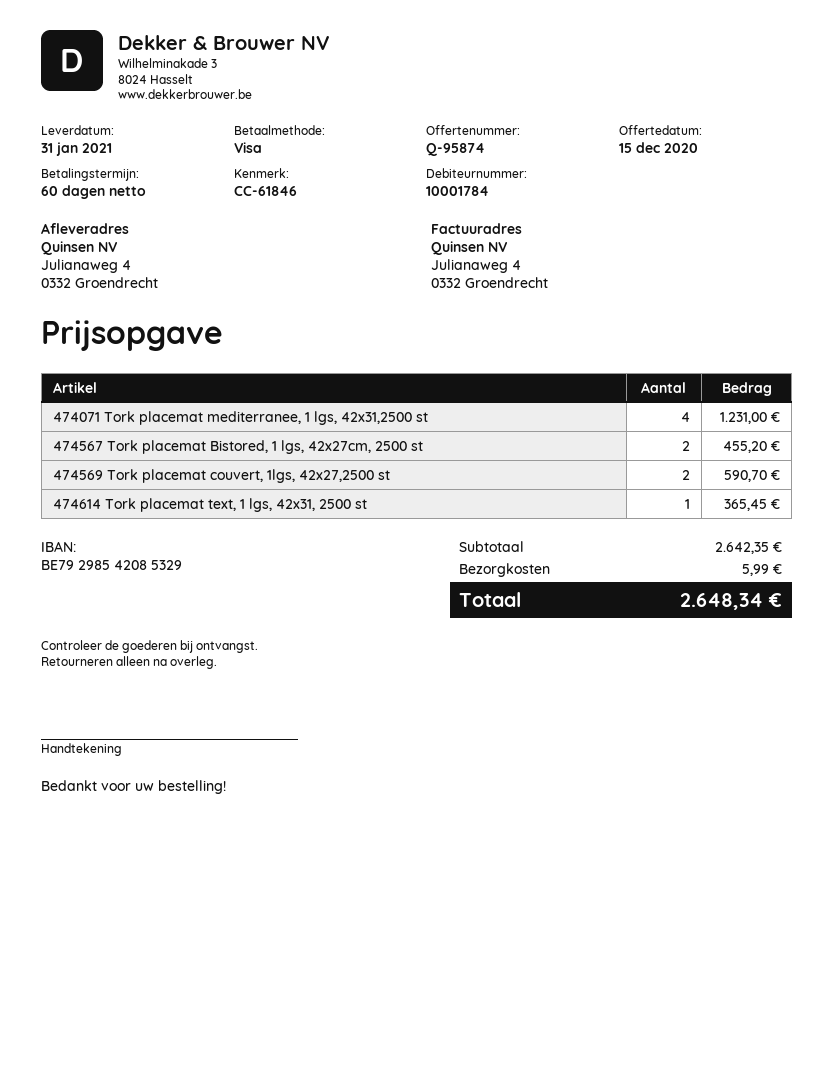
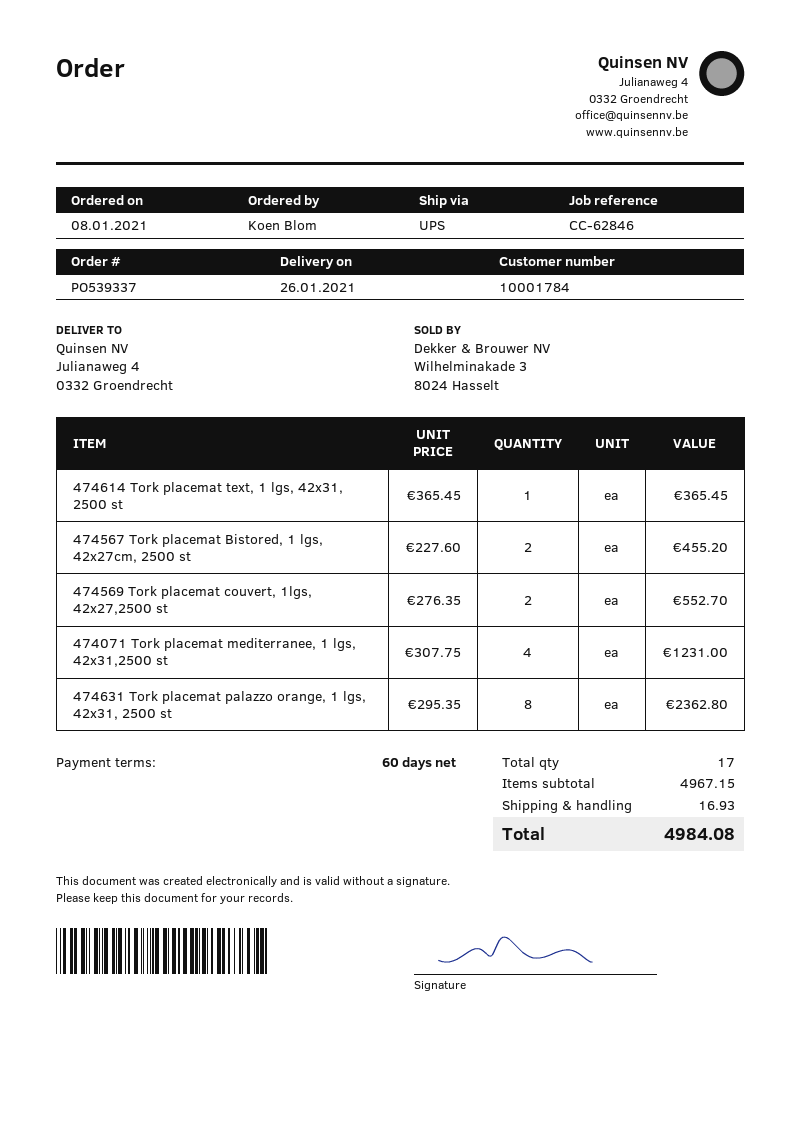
delivery date: 2021-01-31 -> 2021-01-26
reference: CC-61846 -> CC-62846
474569 Tork placemat couvert, 1lgs, 42x27,2500 st: 2 for 590.70 -> 2 for 552.70
474631 Tork placemat palazzo orange, 1 lgs, 42x31, 2500 st: none -> 8 for 2362.80
subtotal: 2642.35 -> 4967.15
shipping: 5.99 -> 16.93
total: 2648.34 -> 4984.08

